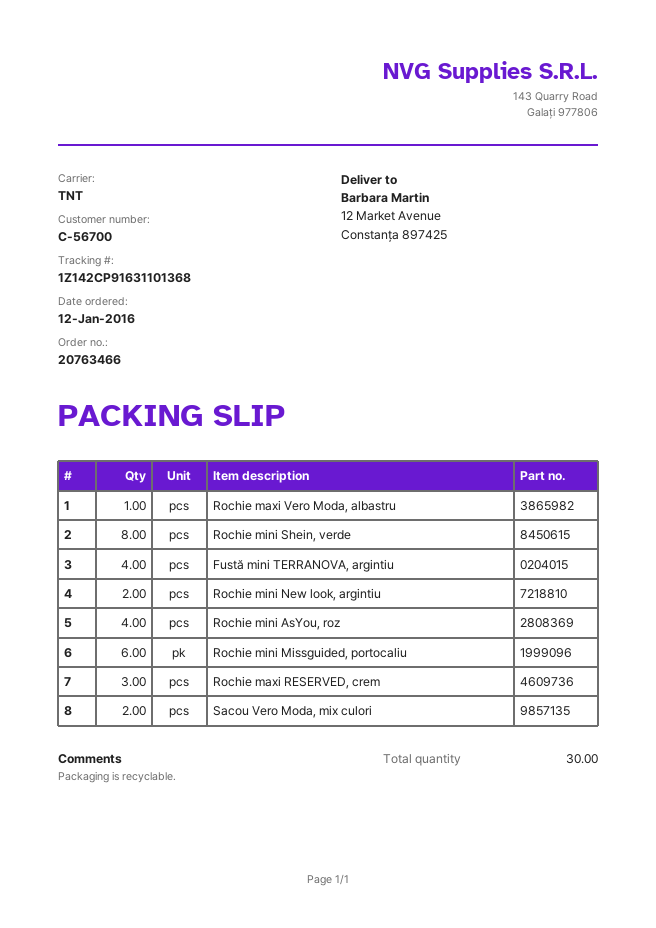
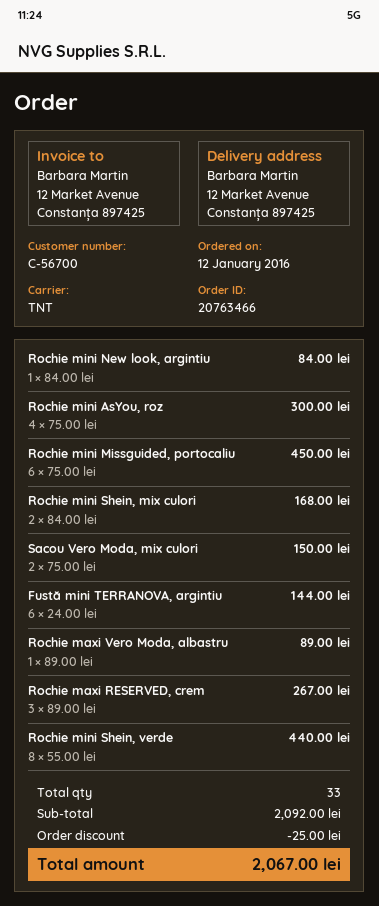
Fustă mini TERRANOVA, argintiu: 4 -> 6
Rochie mini New look, argintiu: 2 -> 1
Rochie mini Shein, mix culori: none -> 2
total quantity: 30 -> 33

